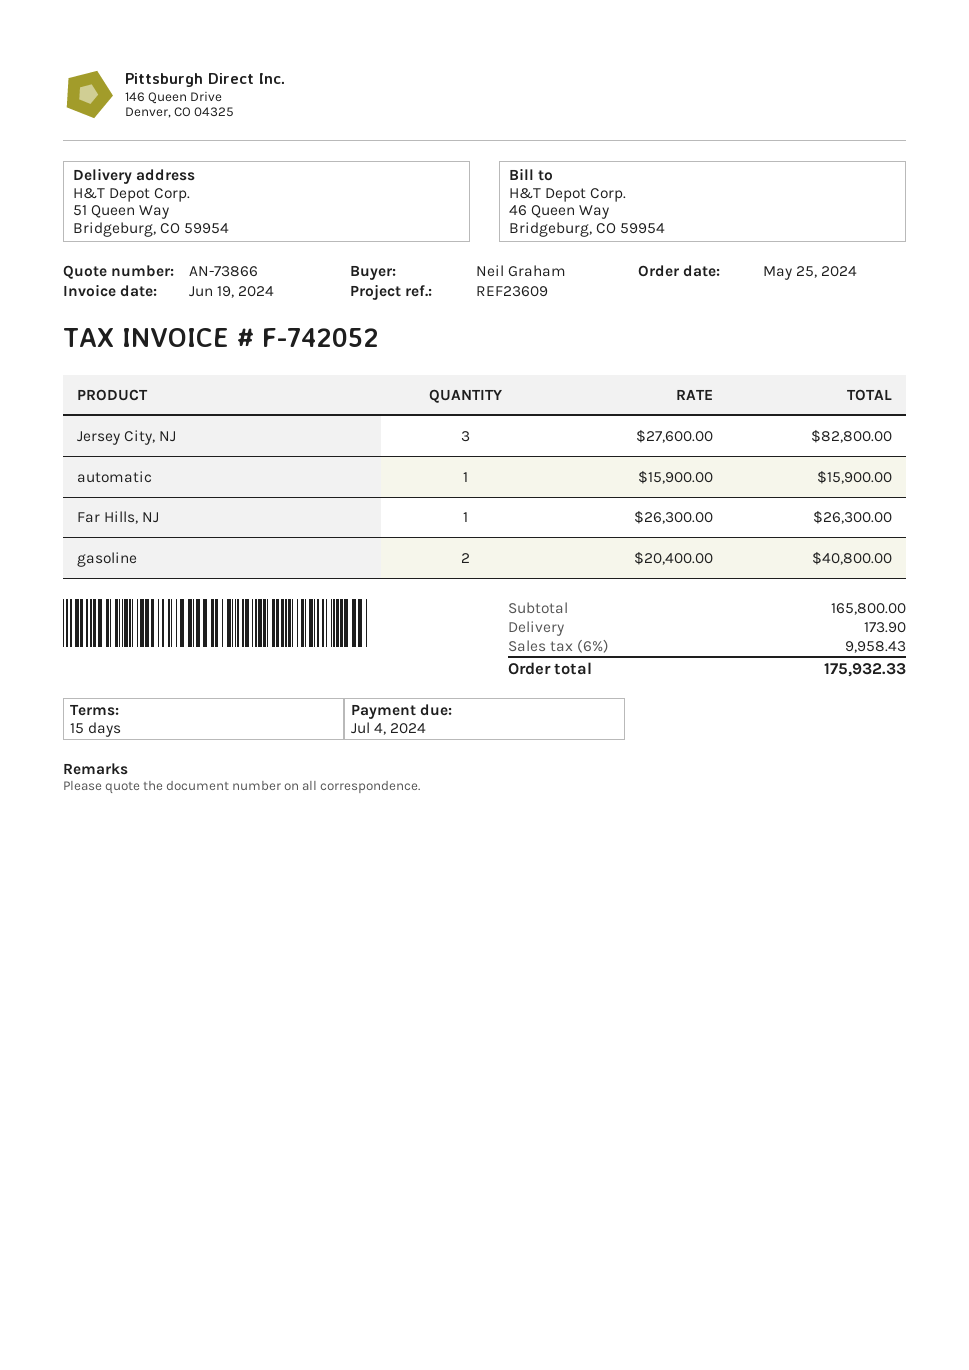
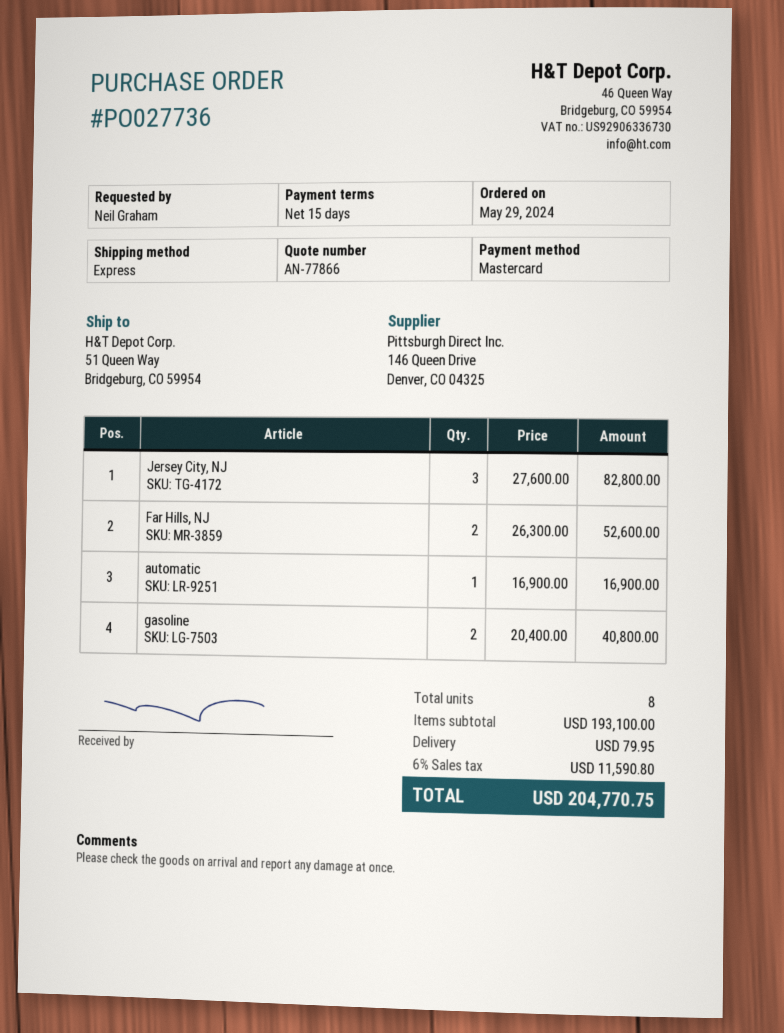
quote number: AN-73866 -> AN-77866
order date: 2024-05-25 -> 2024-05-29
automatic: 1 x 15900.00 = 15900.00 -> 1 x 16900.00 = 16900.00
Far Hills, NJ: 1 x 26300.00 = 26300.00 -> 2 x 26300.00 = 52600.00
subtotal: 165800.00 -> 193100.00
shipping: 173.90 -> 79.95
tax: 6% = 9958.43 -> 6% = 11590.80
total: 175932.33 -> 204770.75

